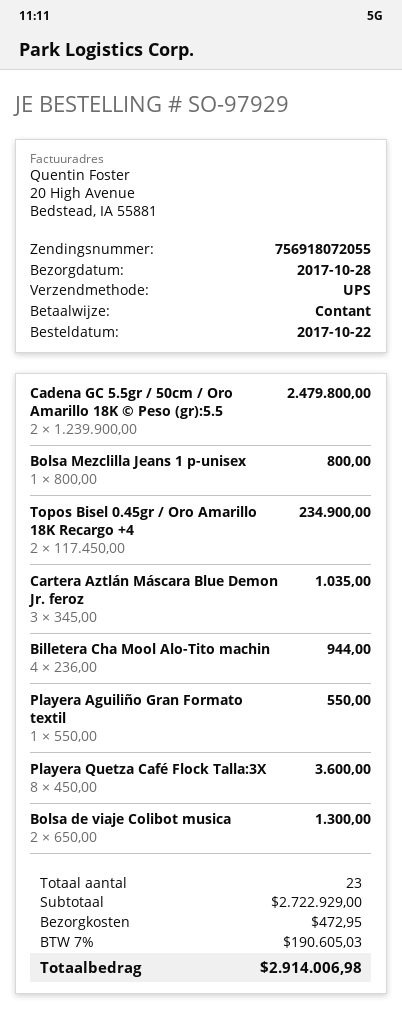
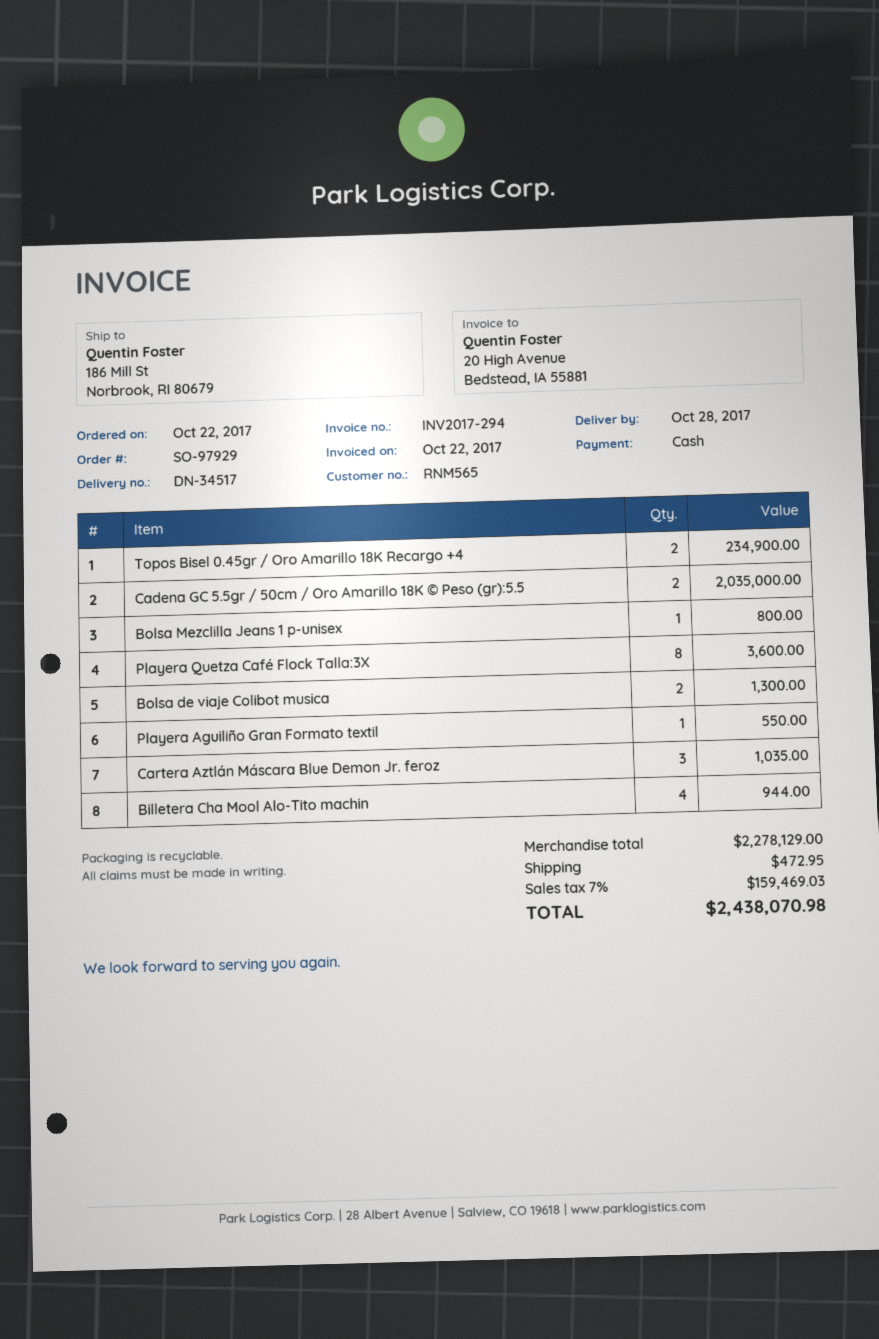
Cadena GC 5.5gr / 50cm / Oro Amarillo 18K © Peso (gr):5.5: 2 for 2479800.00 -> 2 for 2035000.00
subtotal: 2722929.00 -> 2278129.00
tax: 7% = 190605.03 -> 7% = 159469.03
total: 2914006.98 -> 2438070.98

